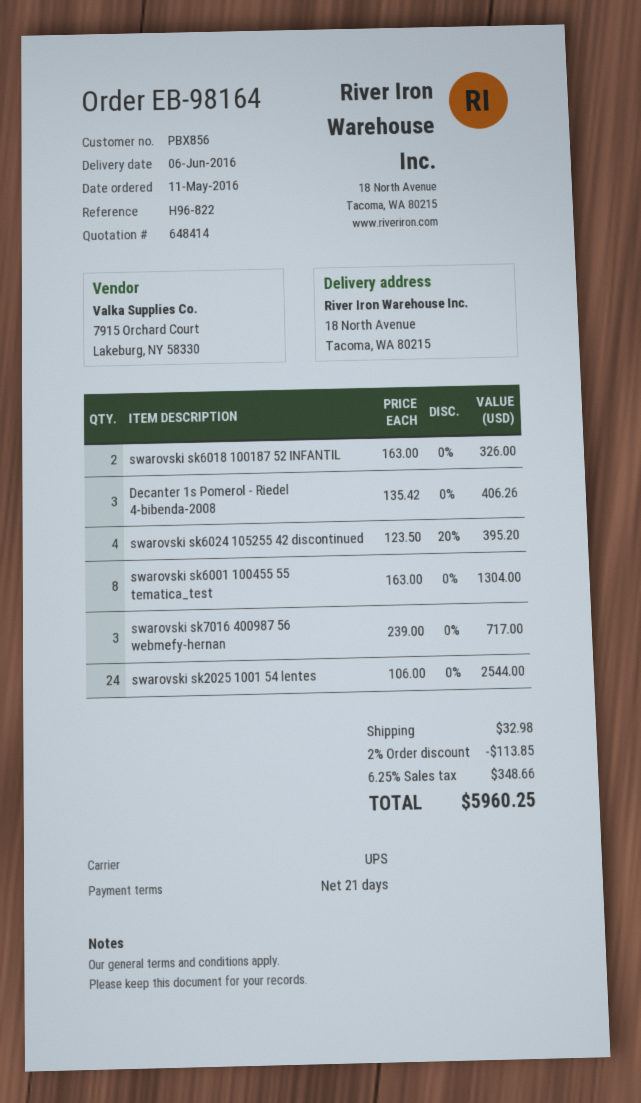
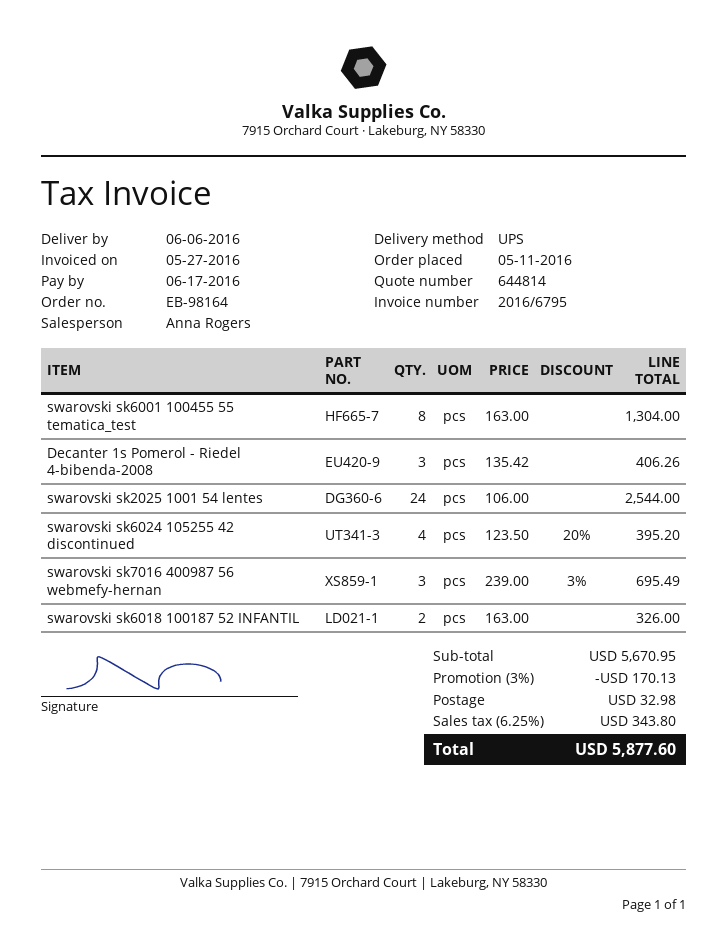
quote number: 648414 -> 644814
swarovski sk7016 400987 56 webmefy-hernan: 3 x 239.00 = 717.00 -> 3 x 239.00 - 3% = 695.49
discount: 2% = 113.85 -> 3% = 170.13
tax: 6.25% = 348.66 -> 6.25% = 343.80
total: 5960.25 -> 5877.60

